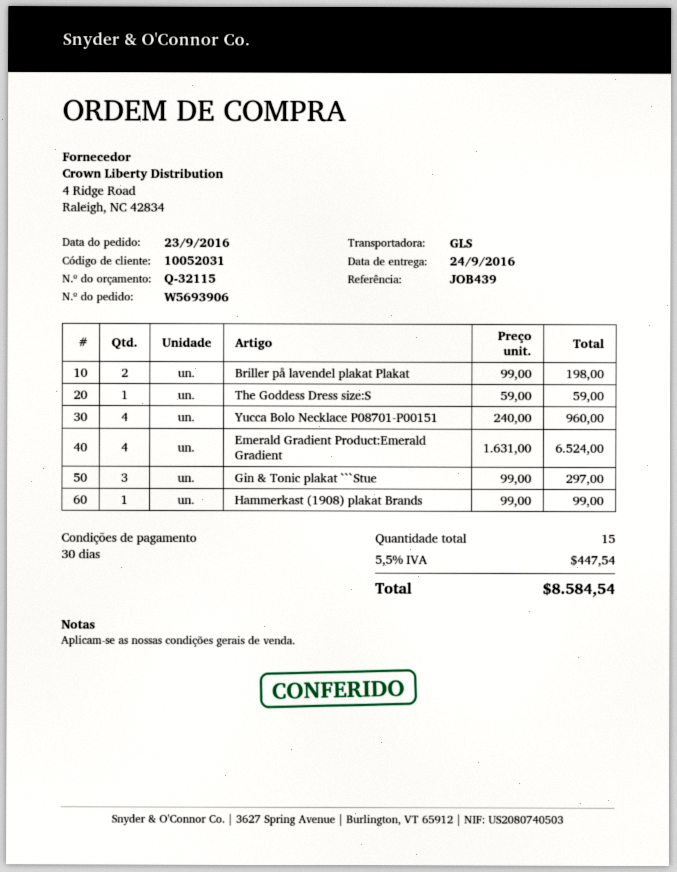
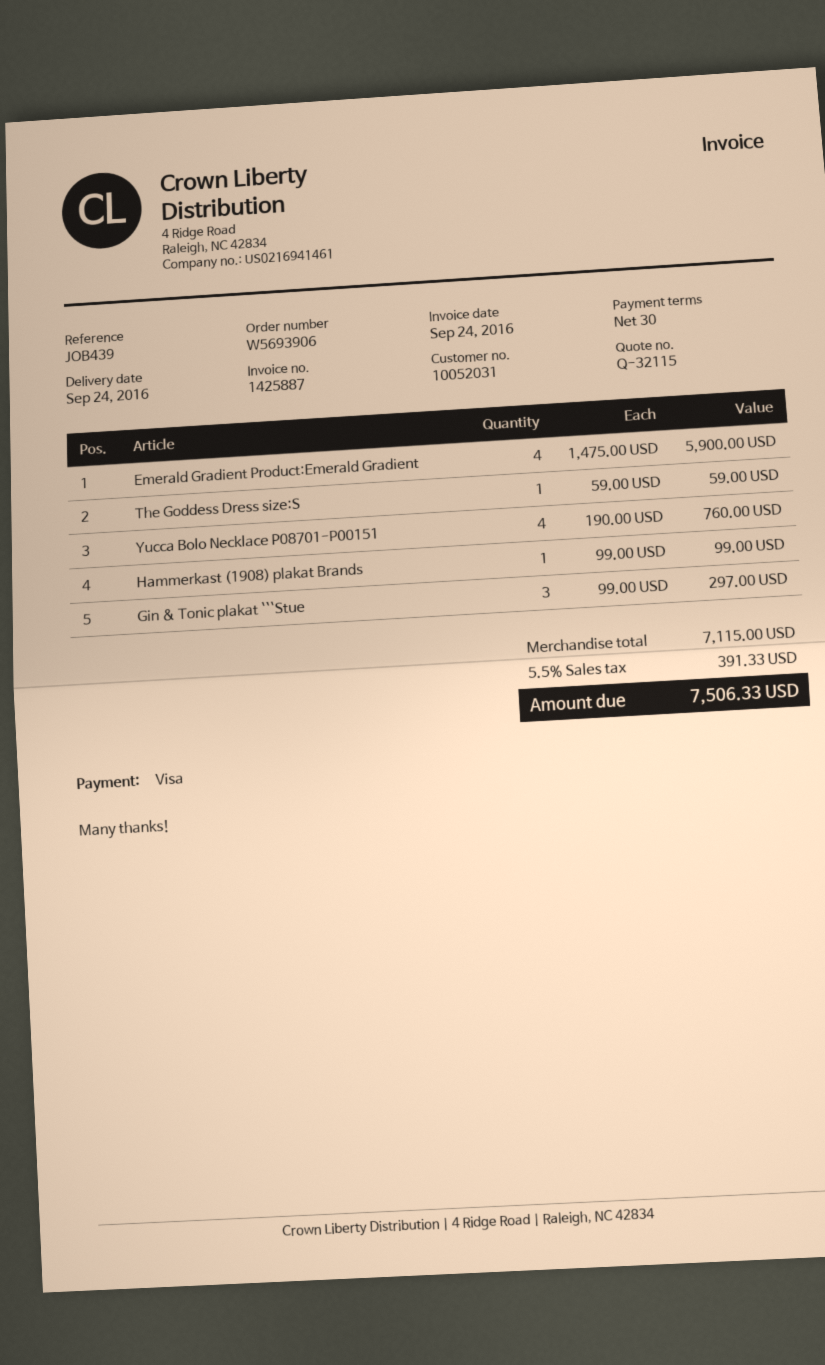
Briller på lavendel plakat Plakat: 2 x 99.00 = 198.00 -> none
Yucca Bolo Necklace P08701-P00151: 4 x 240.00 = 960.00 -> 4 x 190.00 = 760.00
Emerald Gradient Product:Emerald Gradient: 4 x 1631.00 = 6524.00 -> 4 x 1475.00 = 5900.00
tax: 5.5% = 447.54 -> 5.5% = 391.33
total: 8584.54 -> 7506.33

